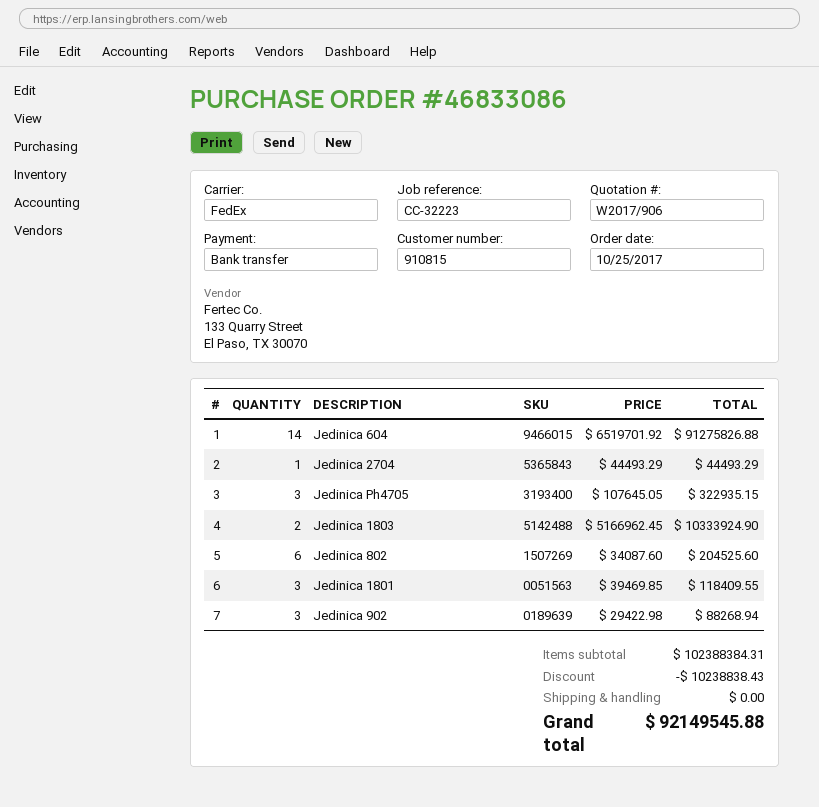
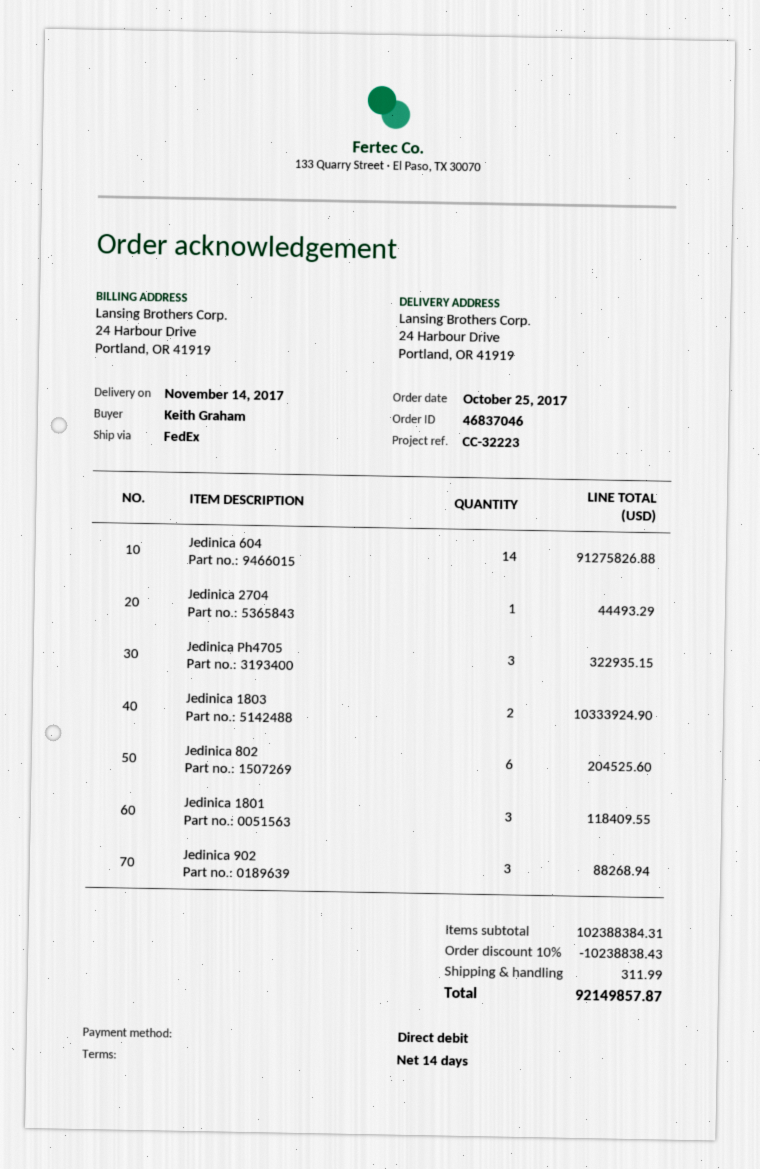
order number: 46833086 -> 46837046
payment method: bank transfer -> direct debit
shipping: 0.00 -> 311.99
total: 92149545.88 -> 92149857.87

